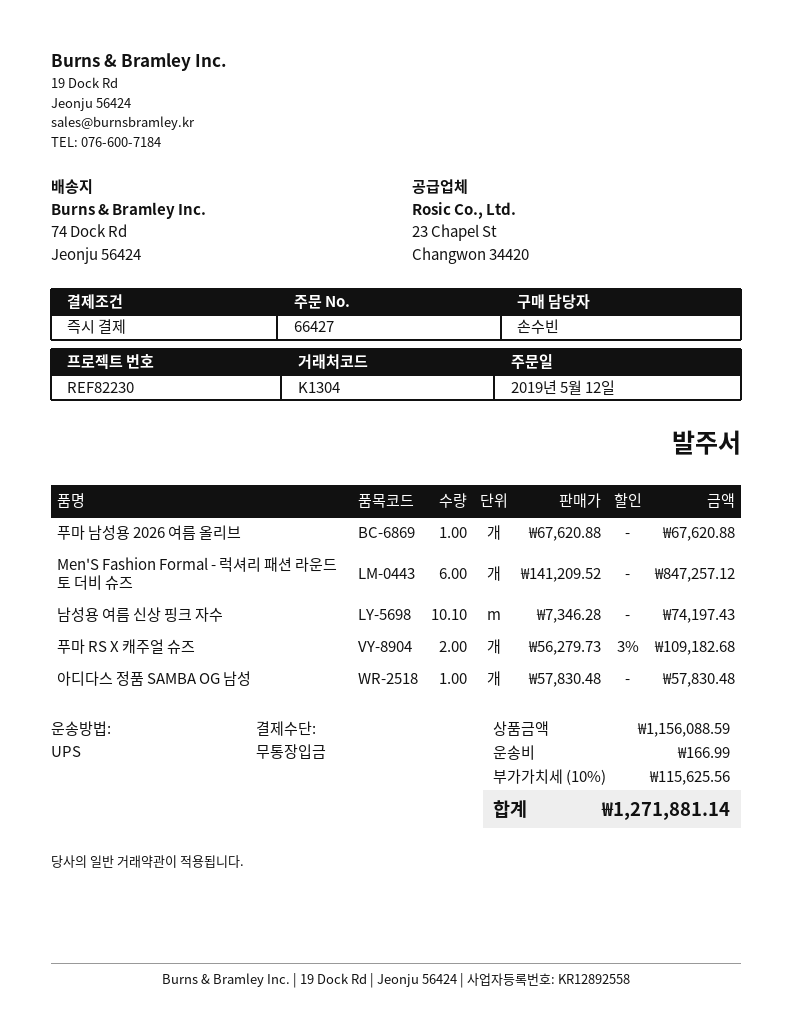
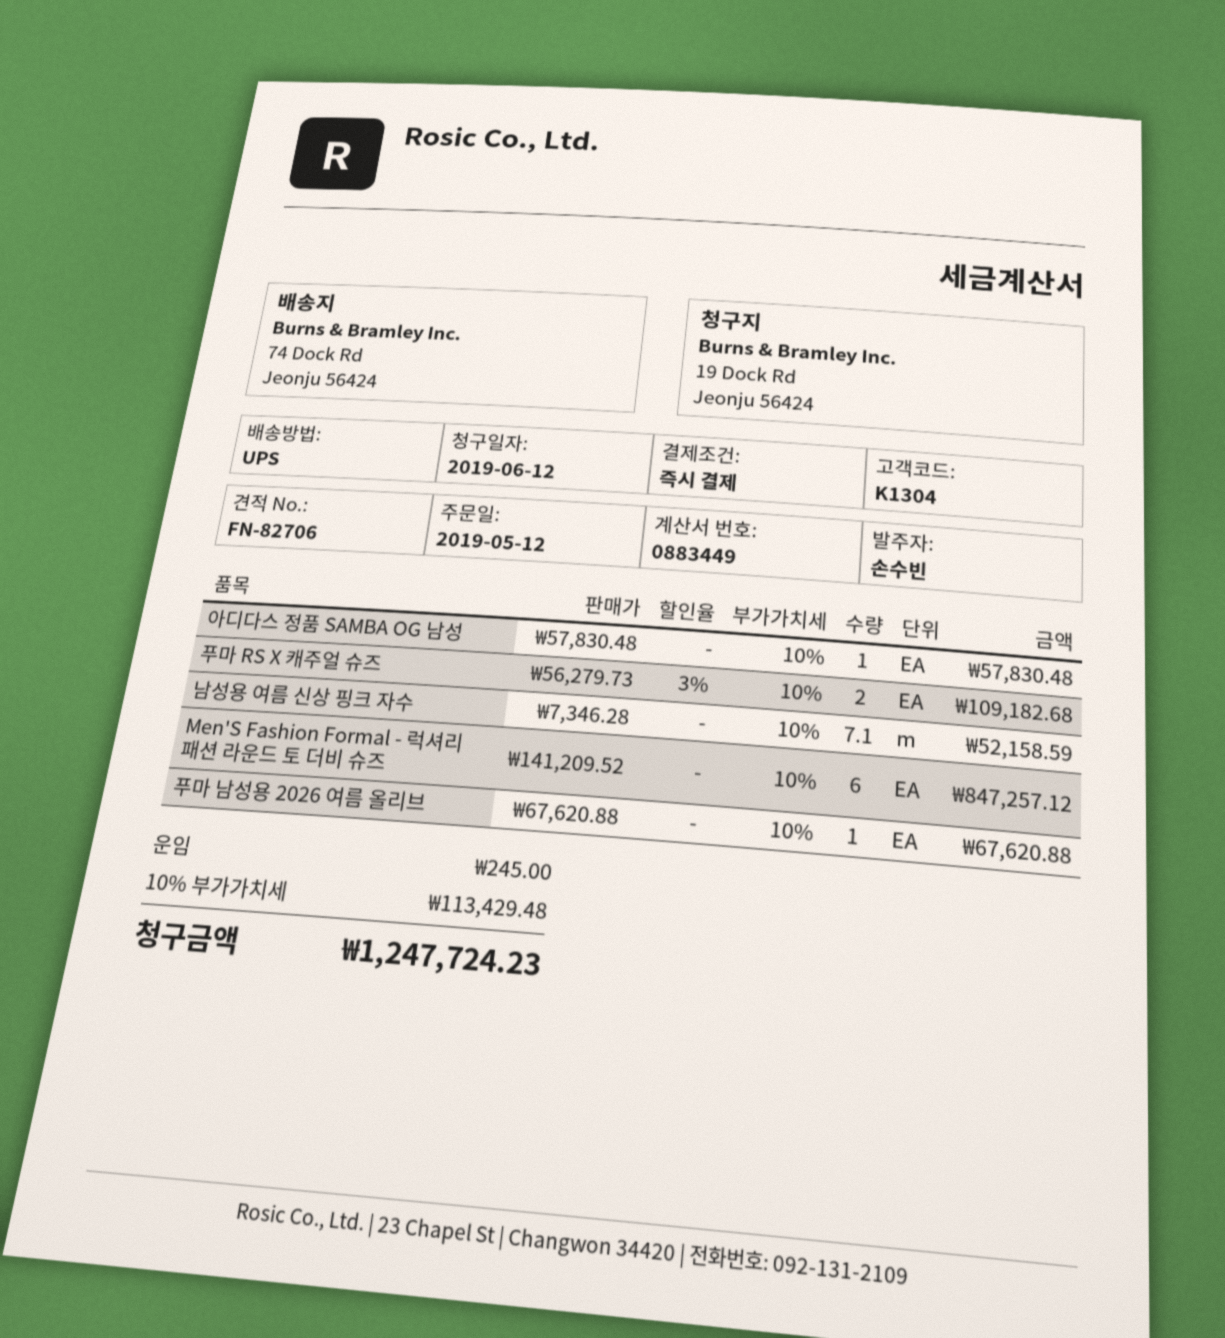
남성용 여름 신상 핑크 자수: 10.1 x 7346.28 = 74197.43 -> 7.1 x 7346.28 = 52158.59
shipping: 166.99 -> 245.00
tax: 10% = 115625.56 -> 10% = 113429.48
total: 1271881.14 -> 1247724.23

